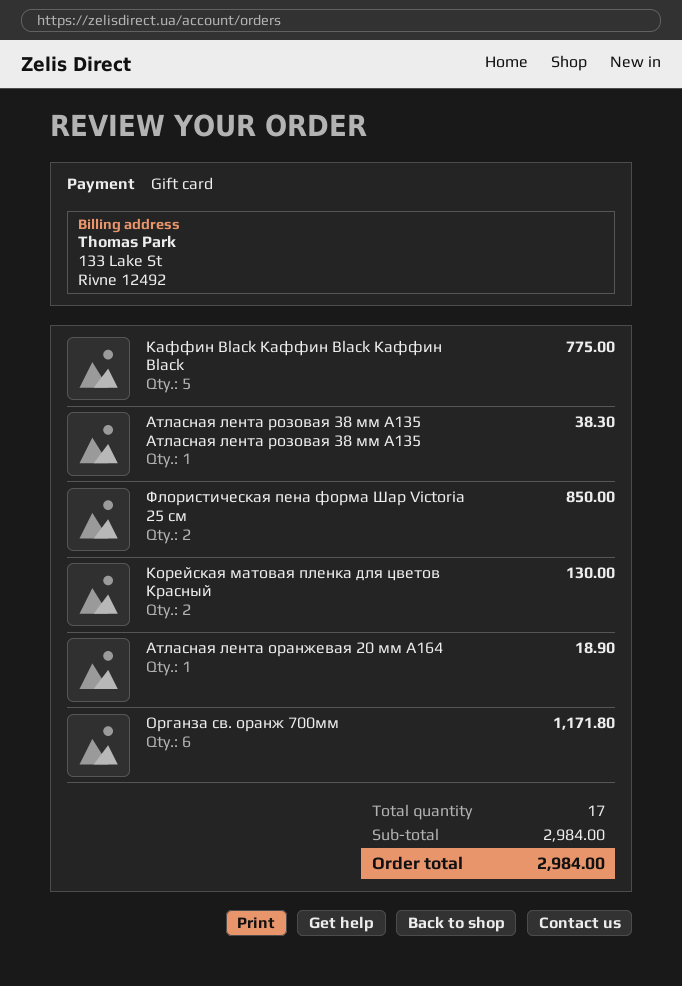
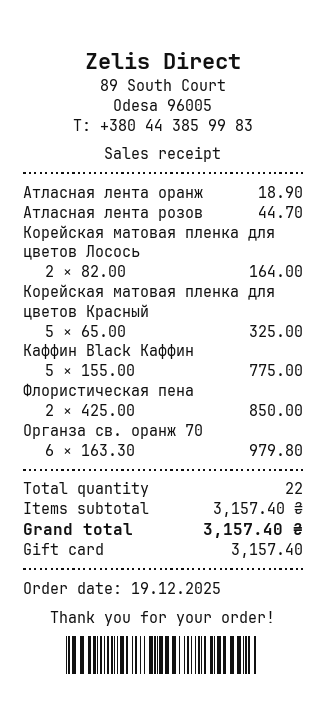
Атласная лента розовая 38 мм А135 Атласная лента розовая 38 мм А135: 1 for 38.30 -> 1 for 44.70
Корейская матовая пленка для цветов Красный: 2 for 130.00 -> 5 for 325.00
Органза св. оранж 700мм: 6 for 1171.80 -> 6 for 979.80
Корейская матовая пленка для цветов Лосось: none -> 2 for 164.00
total quantity: 17 -> 22
subtotal: 2984.00 -> 3157.40
total: 2984.00 -> 3157.40

